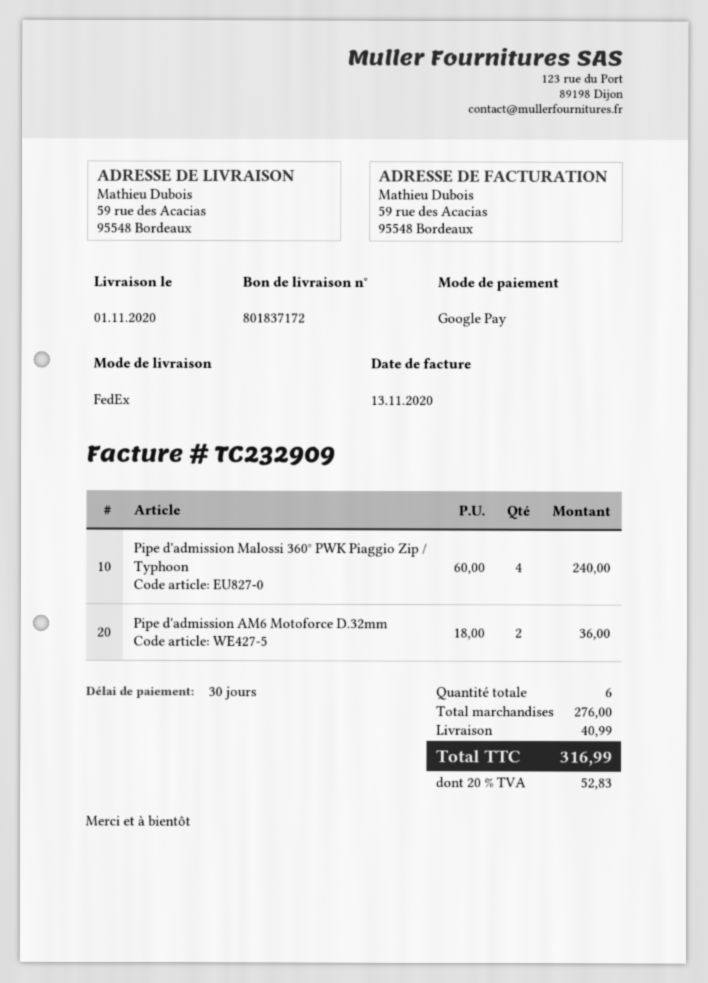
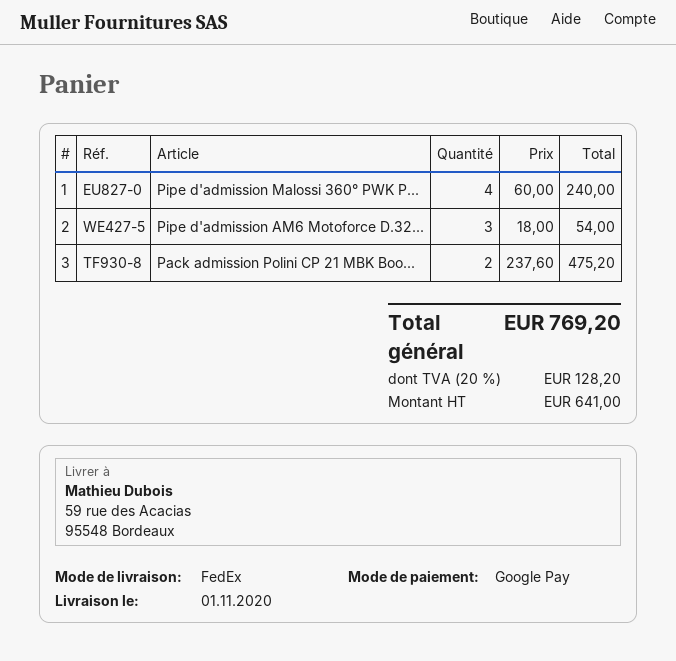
Pipe d'admission AM6 Motoforce D.32mm: 2 x 18.00 = 36.00 -> 3 x 18.00 = 54.00
Pack admission Polini CP 21 MBK Boo...: none -> 2 x 237.60 = 475.20
shipping: 40.99 -> none
tax: 20% = 52.83 -> 20% = 128.20
total: 316.99 -> 769.20

